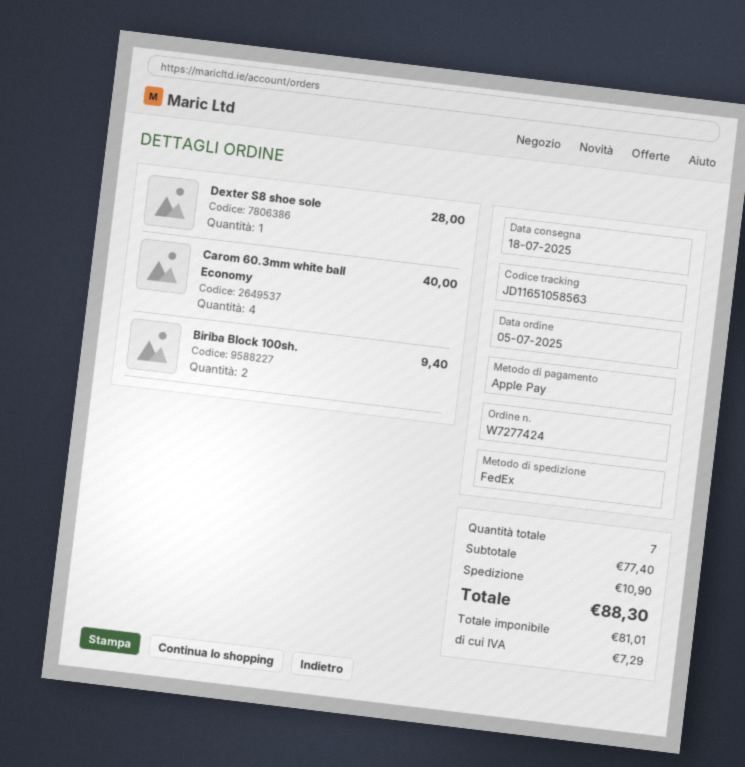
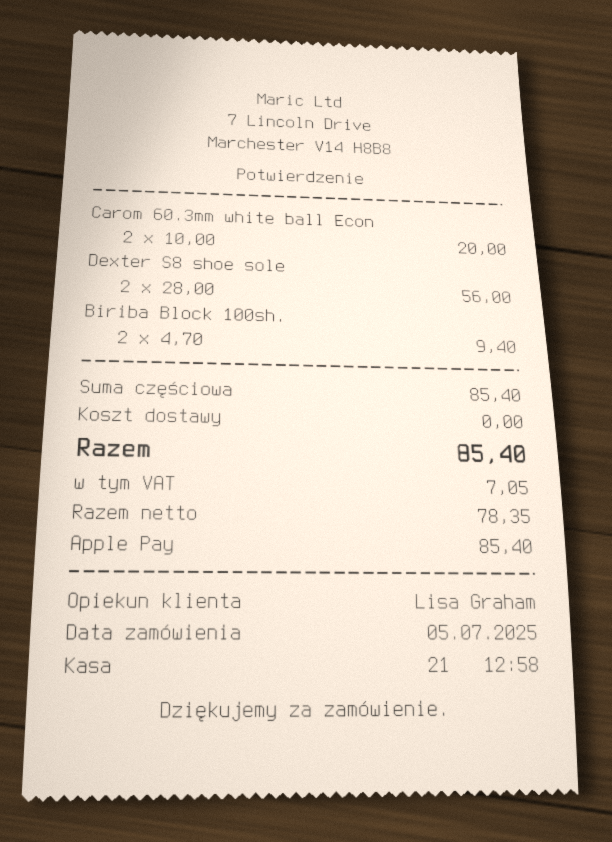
Dexter S8 shoe sole: 1 for 28.00 -> 2 for 56.00
Carom 60.3mm white ball Economy: 4 for 40.00 -> 2 for 20.00
subtotal: 77.40 -> 85.40
shipping: 10.90 -> 0.00
net: 81.01 -> 78.35
tax: 7.29 -> 7.05
total: 88.30 -> 85.40

